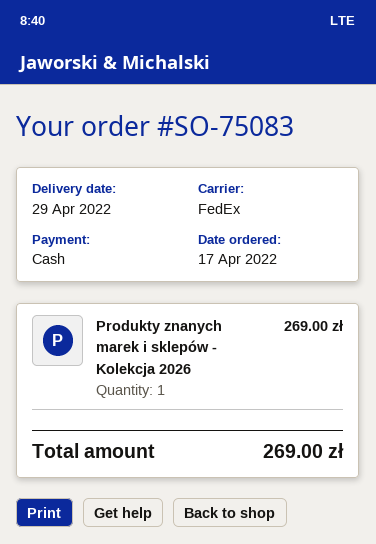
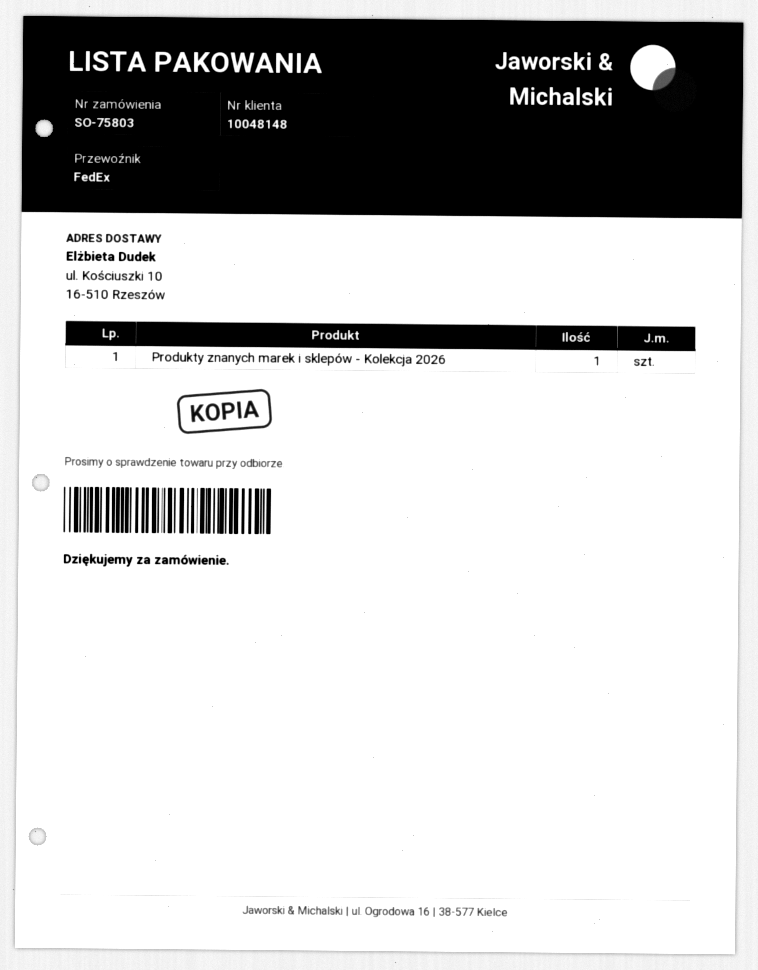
order number: SO-75083 -> SO-75803

